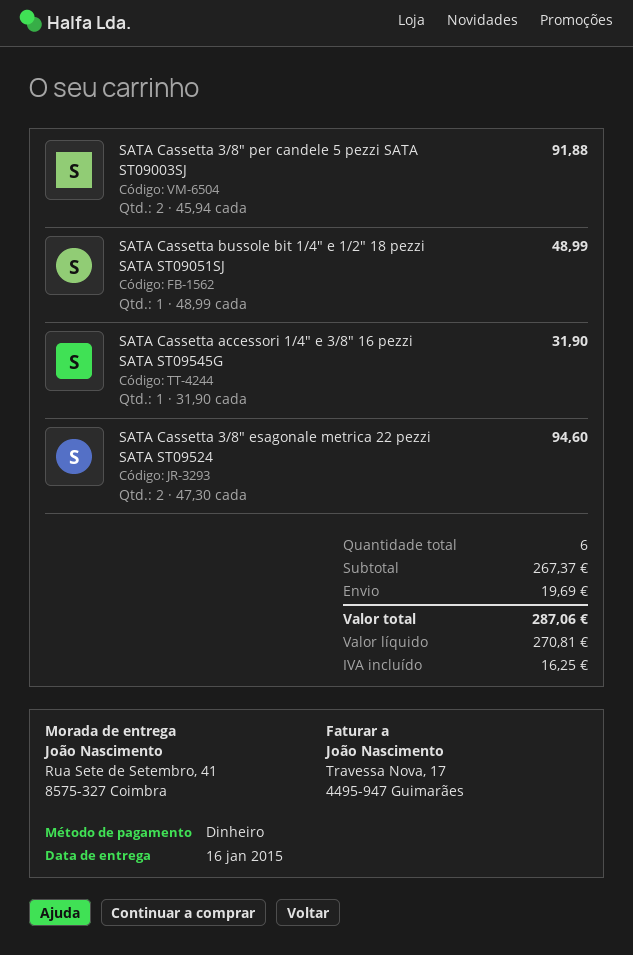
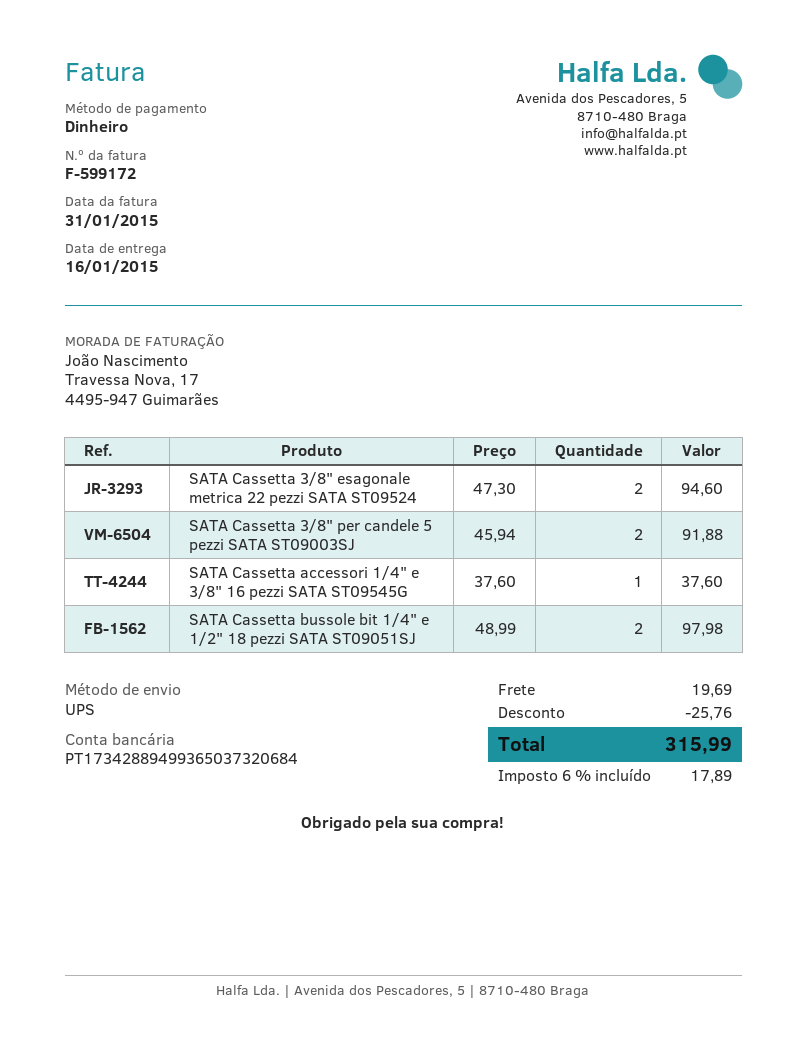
SATA Cassetta bussole bit 1/4" e 1/2" 18 pezzi SATA ST09051SJ: 1 x 48.99 = 48.99 -> 2 x 48.99 = 97.98
SATA Cassetta accessori 1/4" e 3/8" 16 pezzi SATA ST09545G: 1 x 31.90 = 31.90 -> 1 x 37.60 = 37.60
discount: none -> 25.76
tax: 16.25 -> 17.89
total: 287.06 -> 315.99

